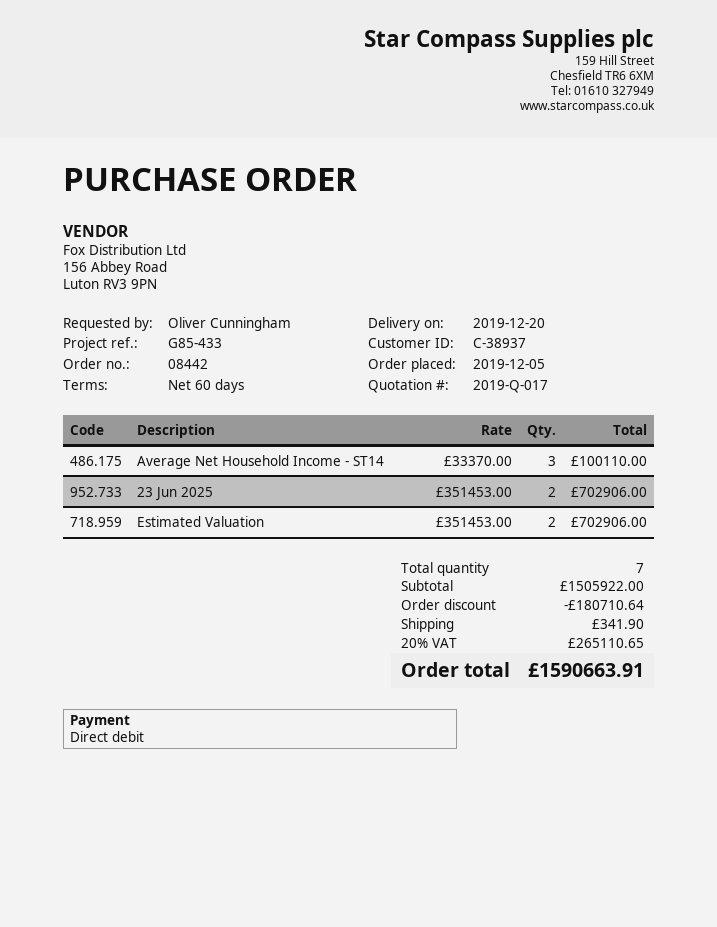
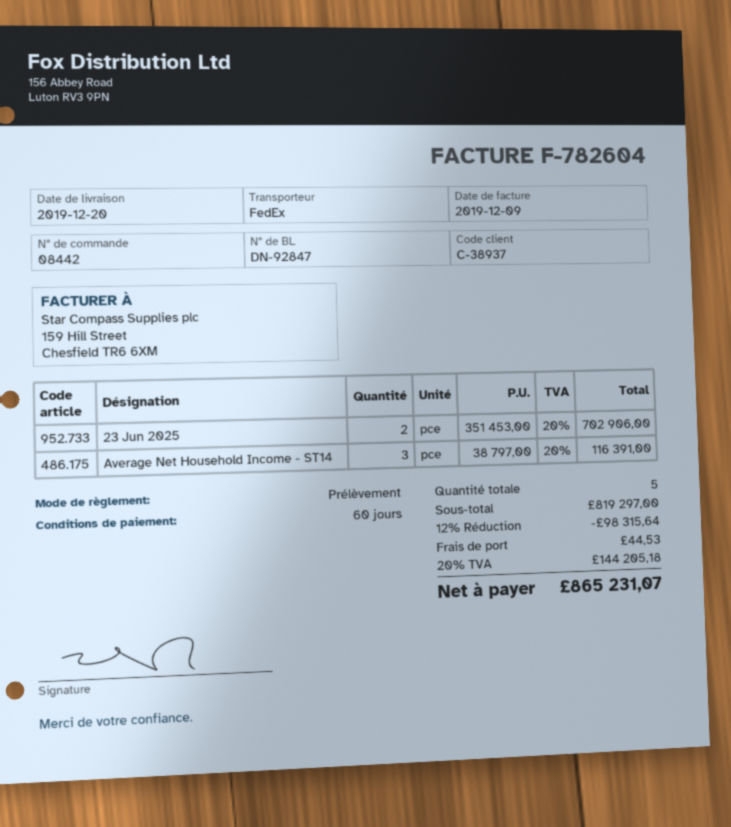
Average Net Household Income - ST14: 3 x 33370.00 = 100110.00 -> 3 x 38797.00 = 116391.00
Estimated Valuation: 2 x 351453.00 = 702906.00 -> none
total quantity: 7 -> 5
subtotal: 1505922.00 -> 819297.00
discount: 180710.64 -> 98315.64
shipping: 341.90 -> 44.53
tax: 20% = 265110.65 -> 20% = 144205.18
total: 1590663.91 -> 865231.07

